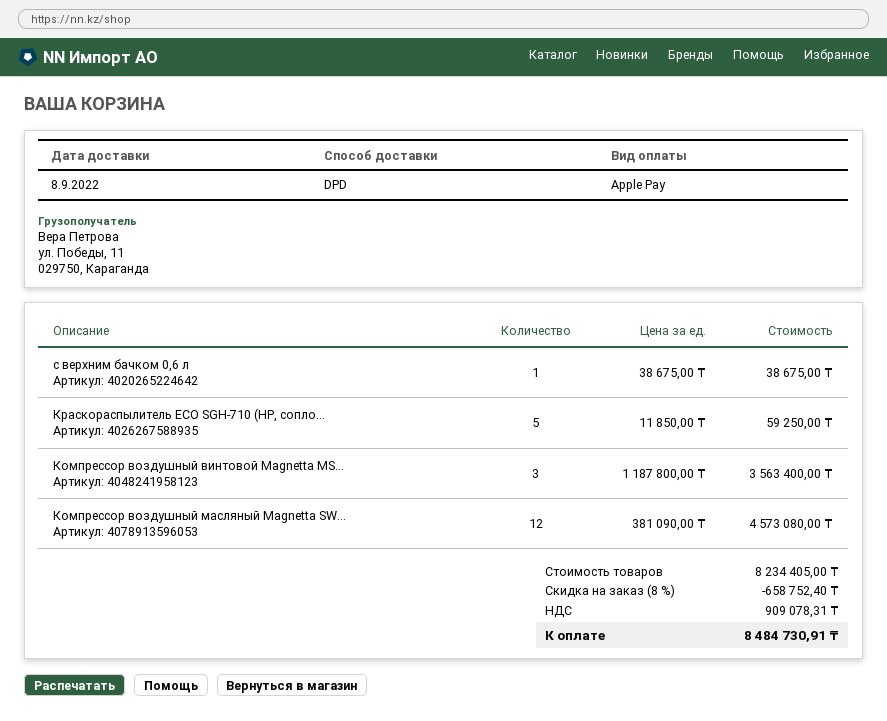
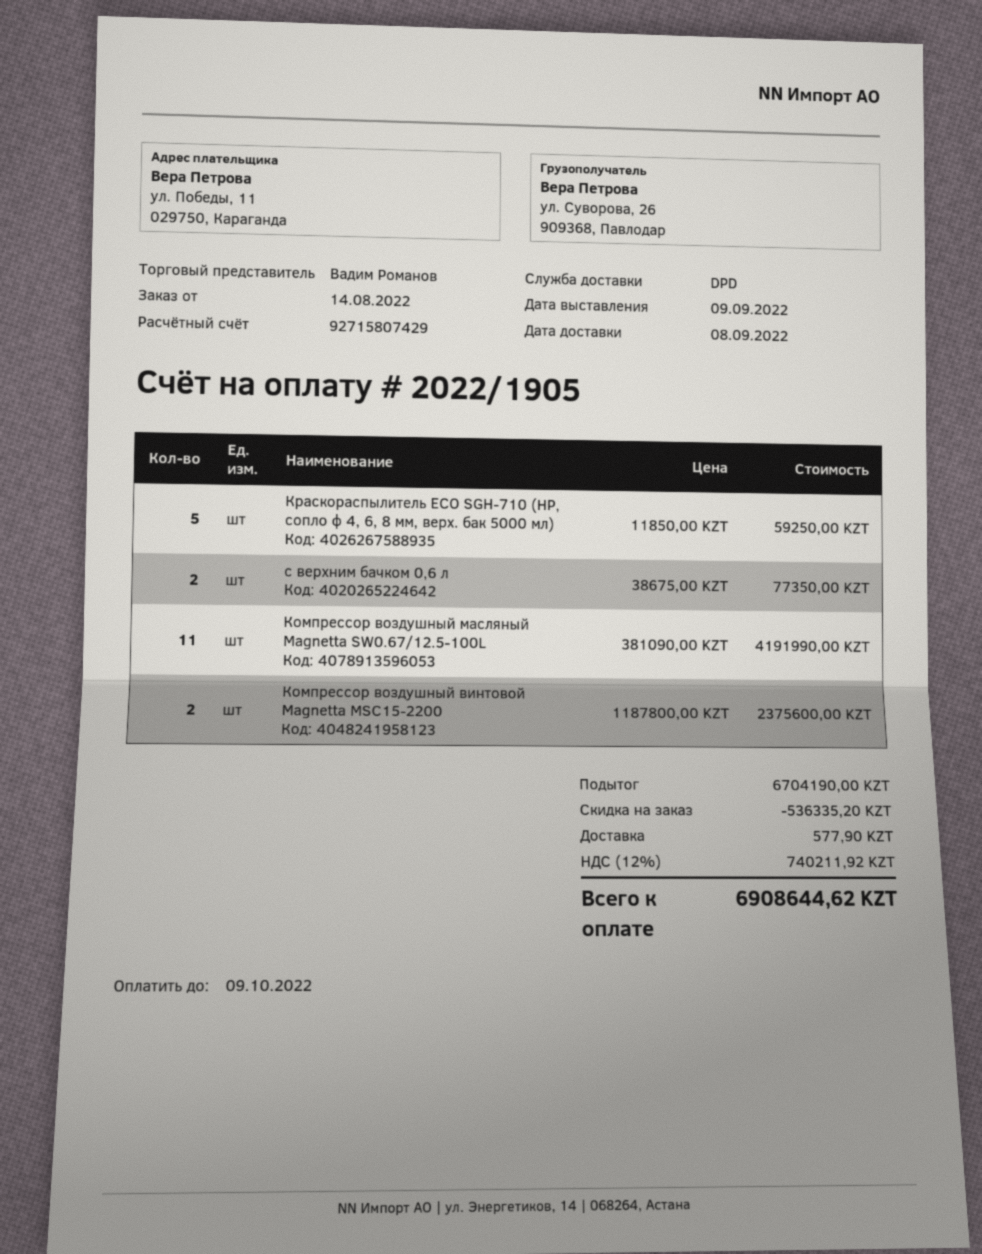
ship to: ул. Победы, 11, 029750, Караганда -> ул. Суворова, 26, 909368, Павлодар
с верхним бачком 0,6 л: 1 x 38675.00 = 38675.00 -> 2 x 38675.00 = 77350.00
Компрессор воздушный винтовой Magnetta MS...: 3 x 1187800.00 = 3563400.00 -> 2 x 1187800.00 = 2375600.00
Компрессор воздушный масляный Magnetta SW...: 12 x 381090.00 = 4573080.00 -> 11 x 381090.00 = 4191990.00
subtotal: 8234405.00 -> 6704190.00
discount: 658752.40 -> 536335.20
shipping: none -> 577.90
tax: 909078.31 -> 740211.92
total: 8484730.91 -> 6908644.62

